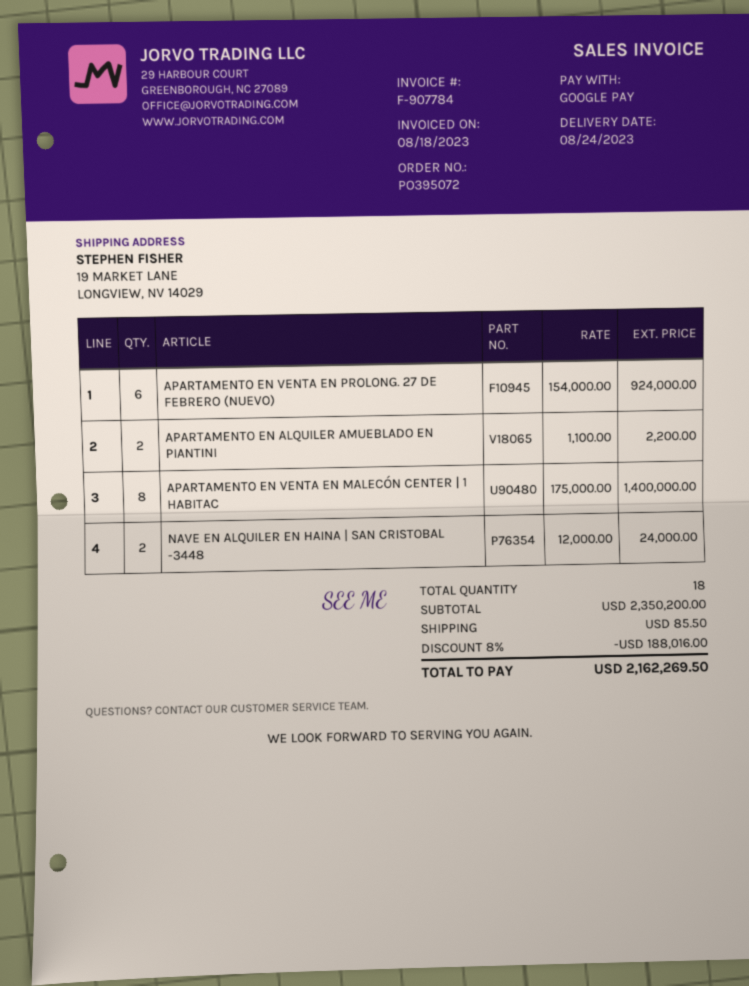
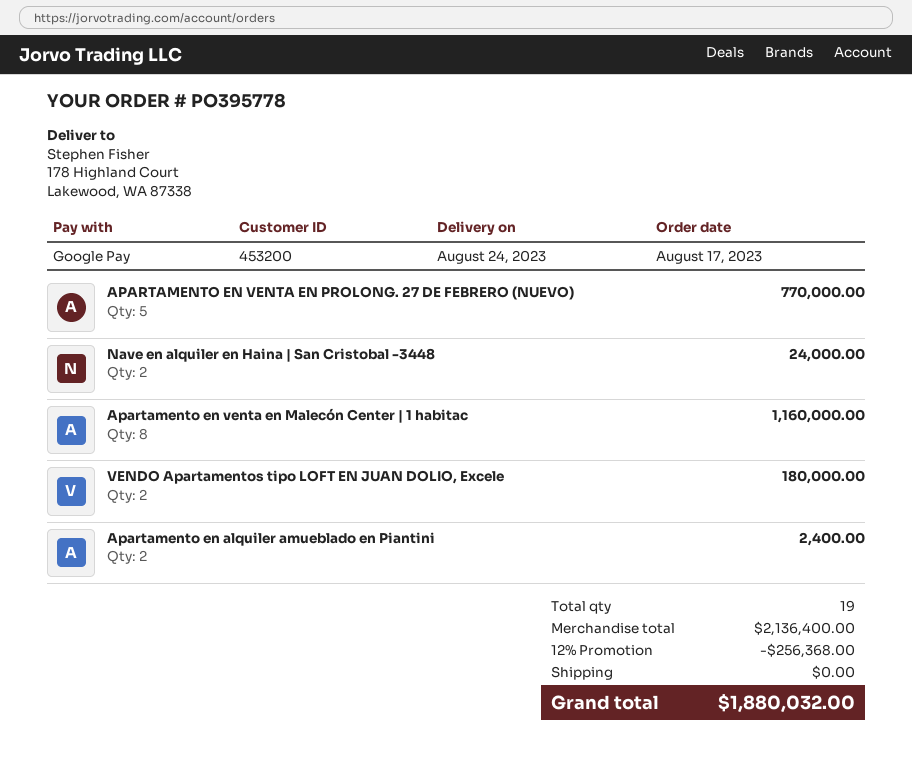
order number: PO395072 -> PO395778
ship to: 19 MARKET LANE, LONGVIEW, NV 14029 -> 178 Highland Court, Lakewood, WA 87338
APARTAMENTO EN VENTA EN PROLONG. 27 DE FEBRERO (NUEVO): 6 for 924000.00 -> 5 for 770000.00
APARTAMENTO EN ALQUILER AMUEBLADO EN PIANTINI: 2 for 2200.00 -> 2 for 2400.00
APARTAMENTO EN VENTA EN MALECÓN CENTER | 1 HABITAC: 8 for 1400000.00 -> 8 for 1160000.00
VENDO Apartamentos tipo LOFT EN JUAN DOLIO, Excele: none -> 2 for 180000.00
total quantity: 18 -> 19
subtotal: 2350200.00 -> 2136400.00
discount: 8% = 188016.00 -> 12% = 256368.00
shipping: 85.50 -> 0.00
total: 2162269.50 -> 1880032.00

